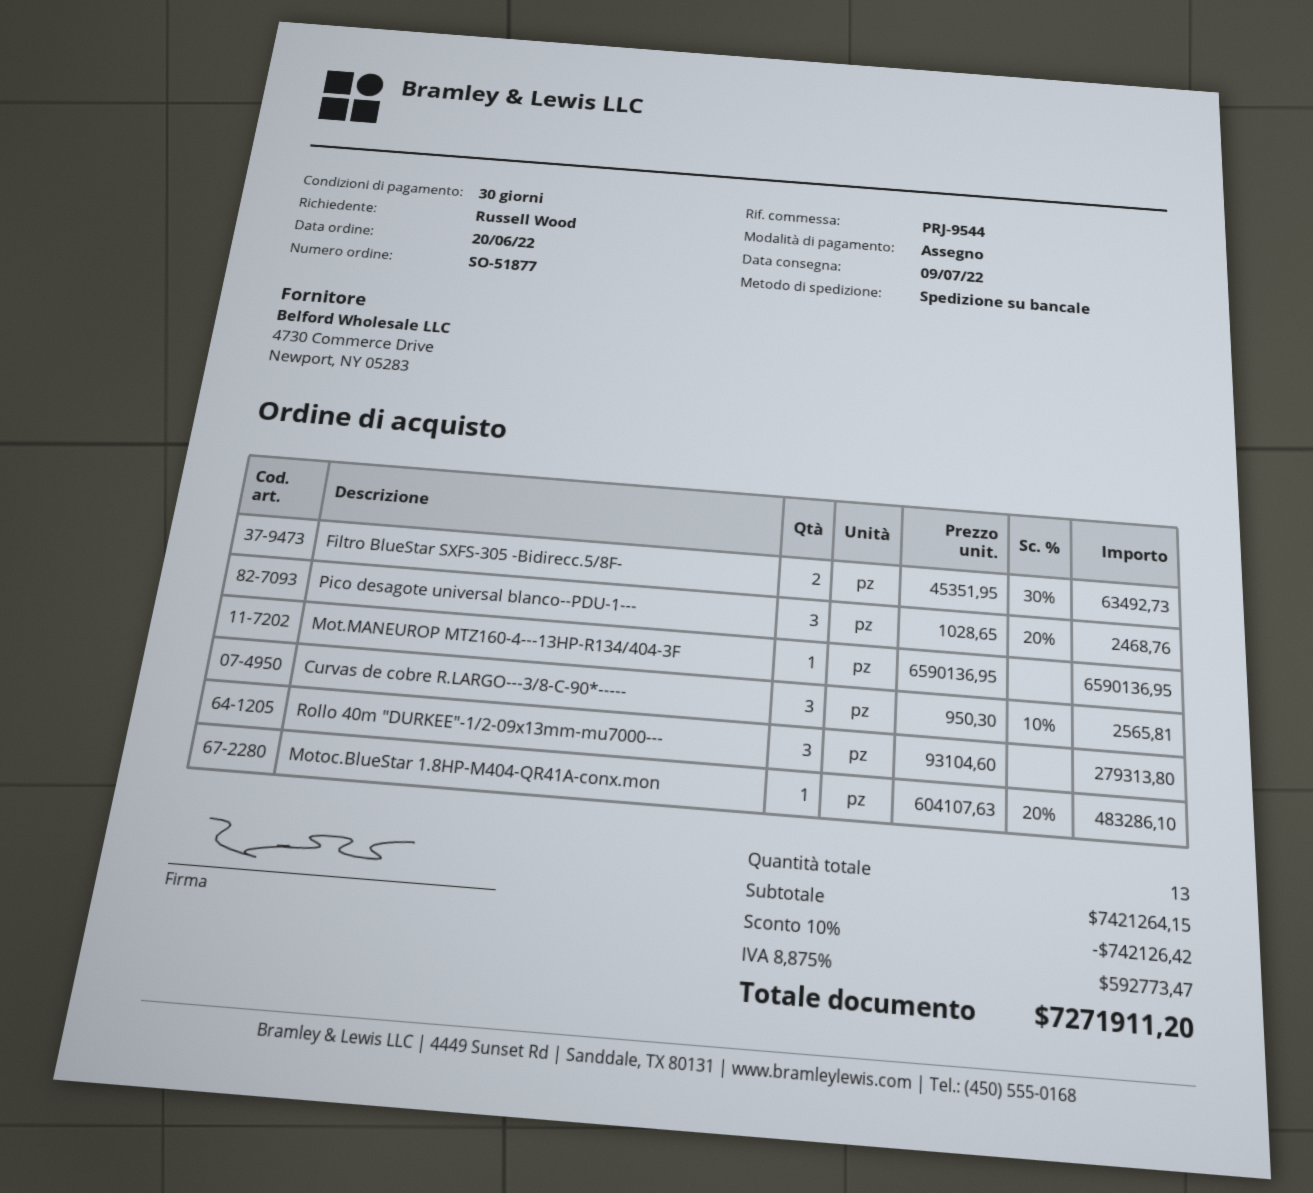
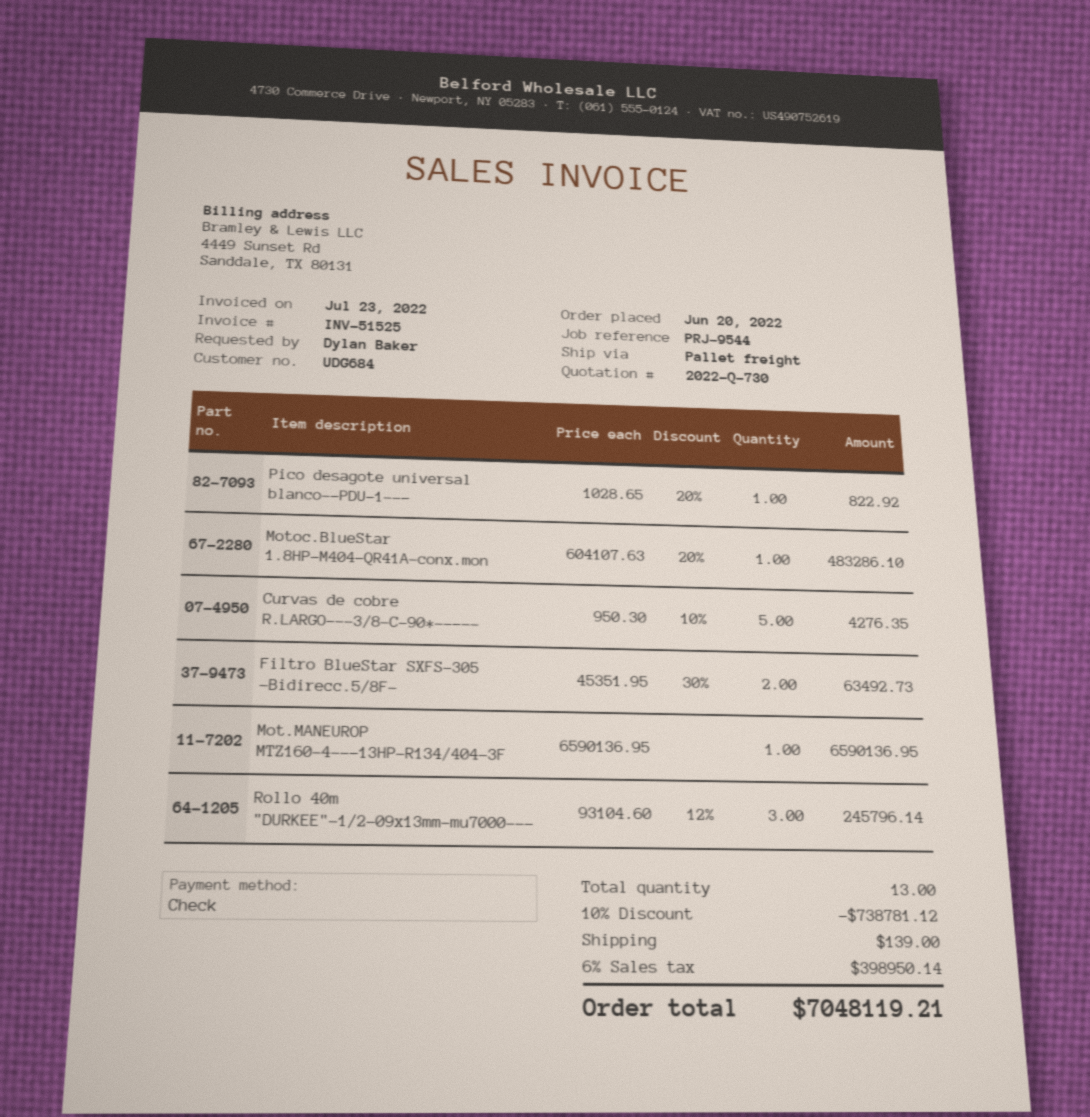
ordered by: Russell Wood -> Dylan Baker
Pico desagote universal blanco--PDU-1---: 3 x 1028.65 - 20% = 2468.76 -> 1 x 1028.65 - 20% = 822.92
Curvas de cobre R.LARGO---3/8-C-90*-----: 3 x 950.30 - 10% = 2565.81 -> 5 x 950.30 - 10% = 4276.35
Rollo 40m "DURKEE"-1/2-09x13mm-mu7000---: 3 x 93104.60 = 279313.80 -> 3 x 93104.60 - 12% = 245796.14
discount: 10% = 742126.42 -> 10% = 738781.12
shipping: none -> 139.00
tax: 8.875% = 592773.47 -> 6% = 398950.14
total: 7271911.20 -> 7048119.21

